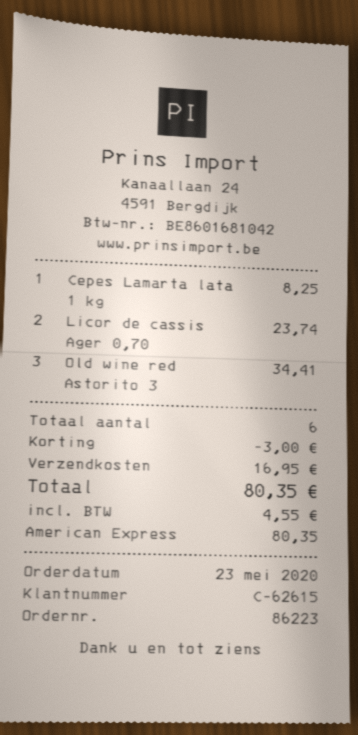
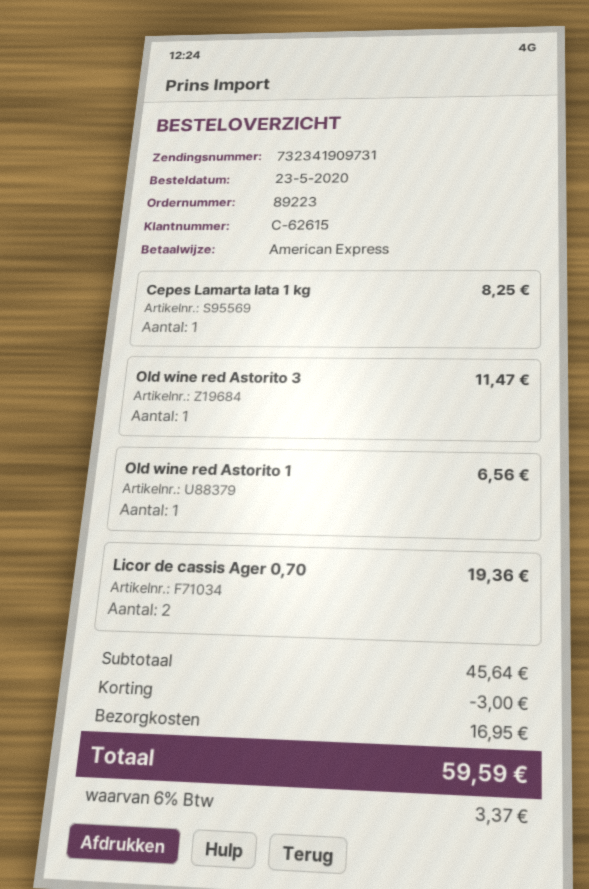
order number: 86223 -> 89223
Licor de cassis Ager 0,70: 2 for 23.74 -> 2 for 19.36
Old wine red Astorito 3: 3 for 34.41 -> 1 for 11.47
Old wine red Astorito 1: none -> 1 for 6.56
tax: 4.55 -> 3.37
total: 80.35 -> 59.59

